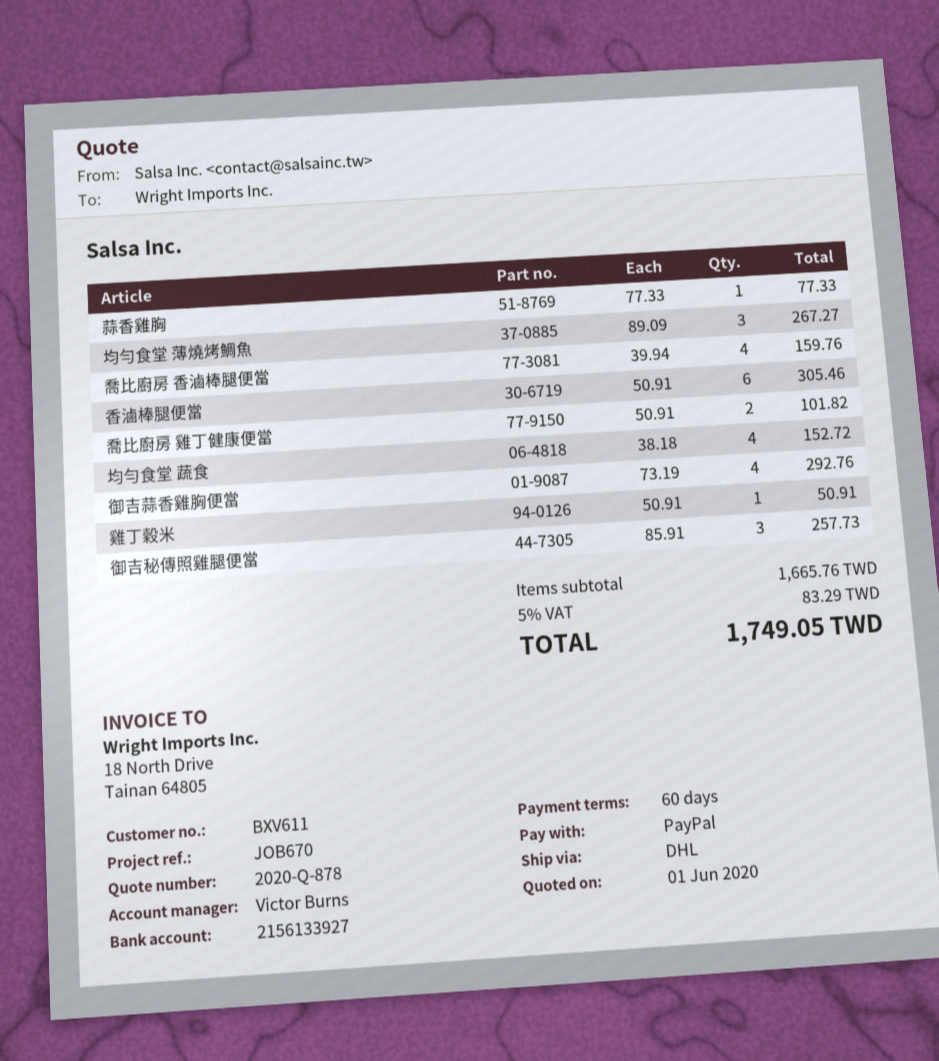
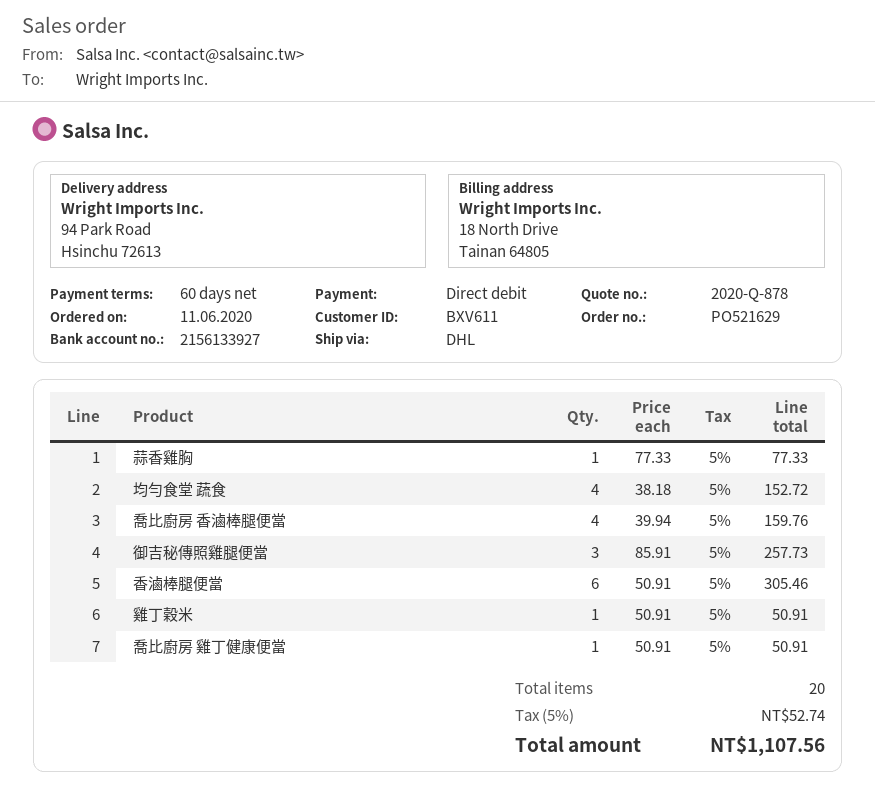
payment method: PayPal -> direct debit
均勻食堂 薄燒烤鯛魚: 3 x 89.09 = 267.27 -> none
喬比廚房 雞丁健康便當: 2 x 50.91 = 101.82 -> 1 x 50.91 = 50.91
御吉蒜香雞胸便當: 4 x 73.19 = 292.76 -> none
tax: 5% = 83.29 -> 5% = 52.74
total: 1749.05 -> 1107.56

